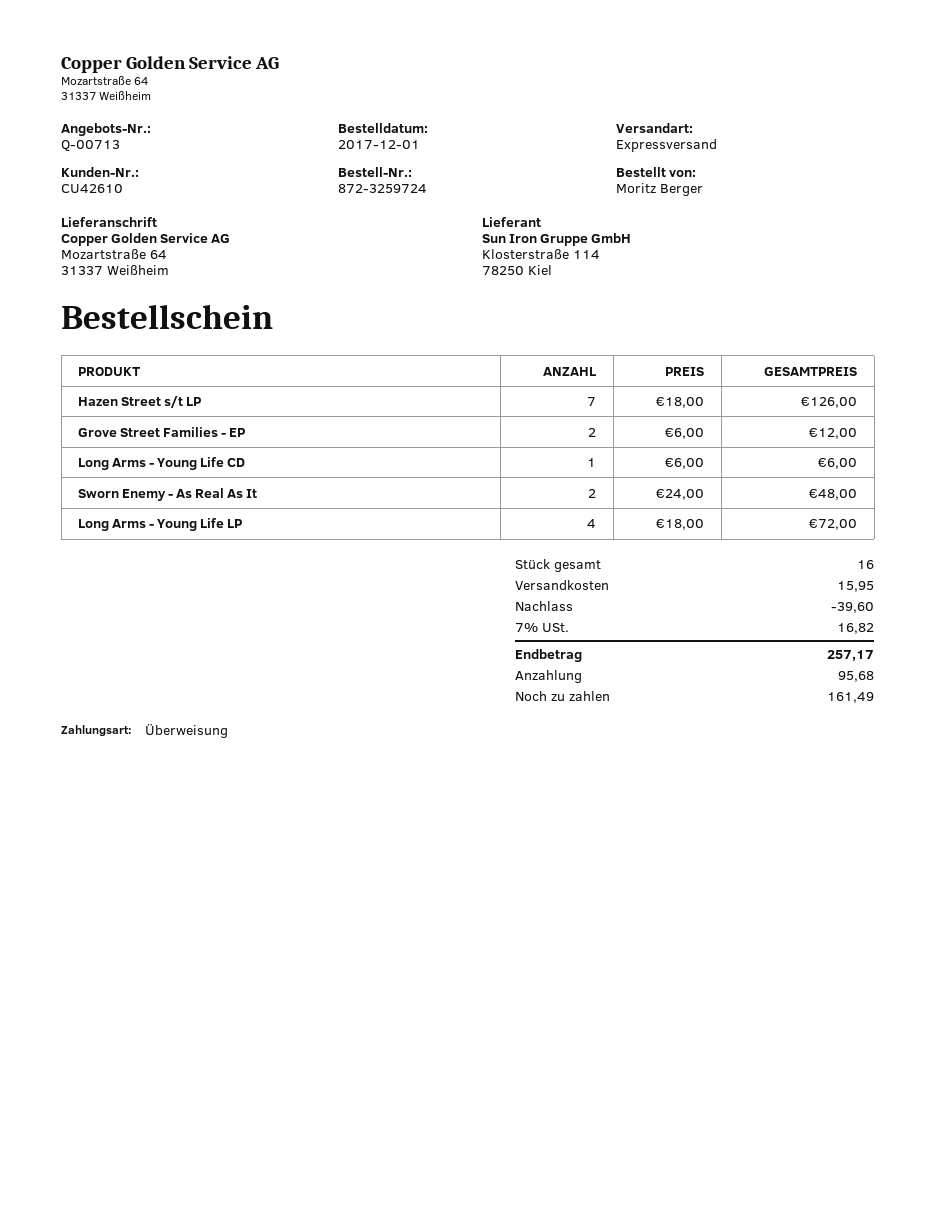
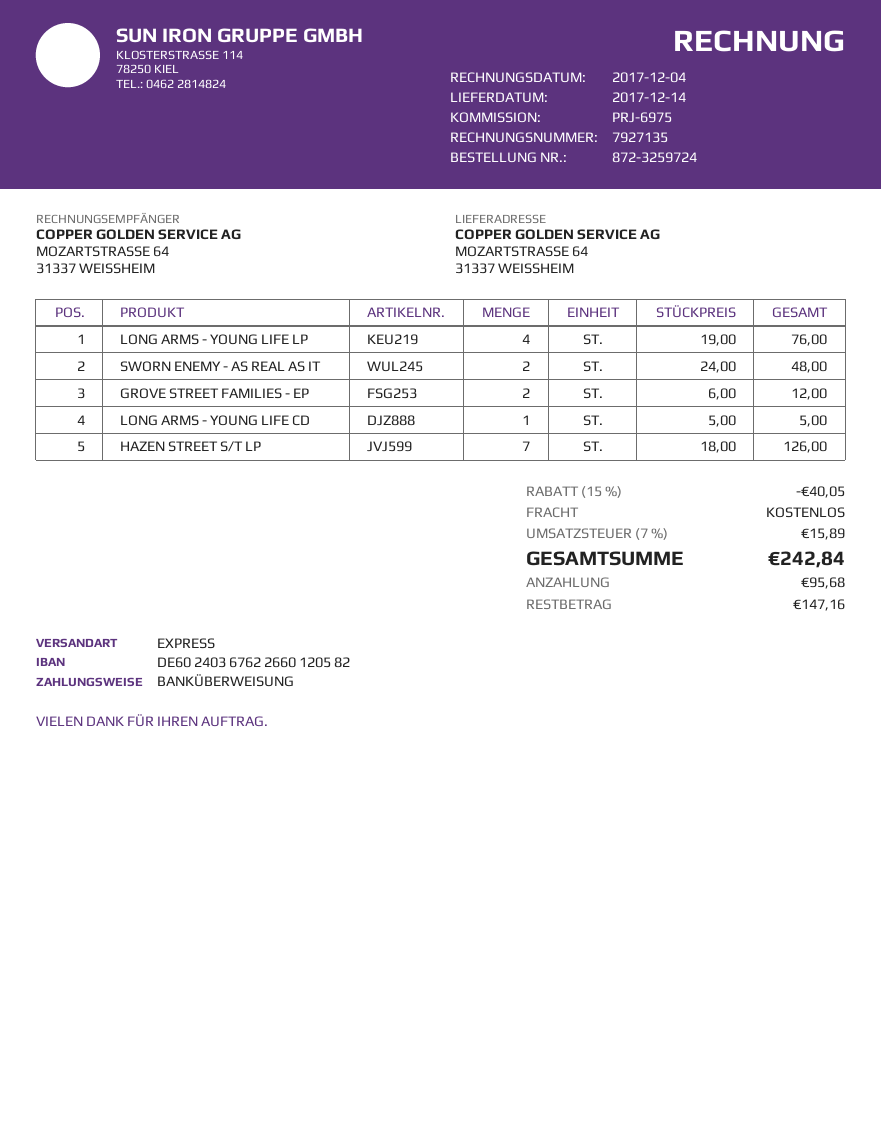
Long Arms - Young Life CD: 1 x 6.00 = 6.00 -> 1 x 5.00 = 5.00
Long Arms - Young Life LP: 4 x 18.00 = 72.00 -> 4 x 19.00 = 76.00
discount: 39.60 -> 40.05
shipping: 15.95 -> 0.00
tax: 7% = 16.82 -> 7% = 15.89
total: 257.17 -> 242.84
balance: 161.49 -> 147.16

